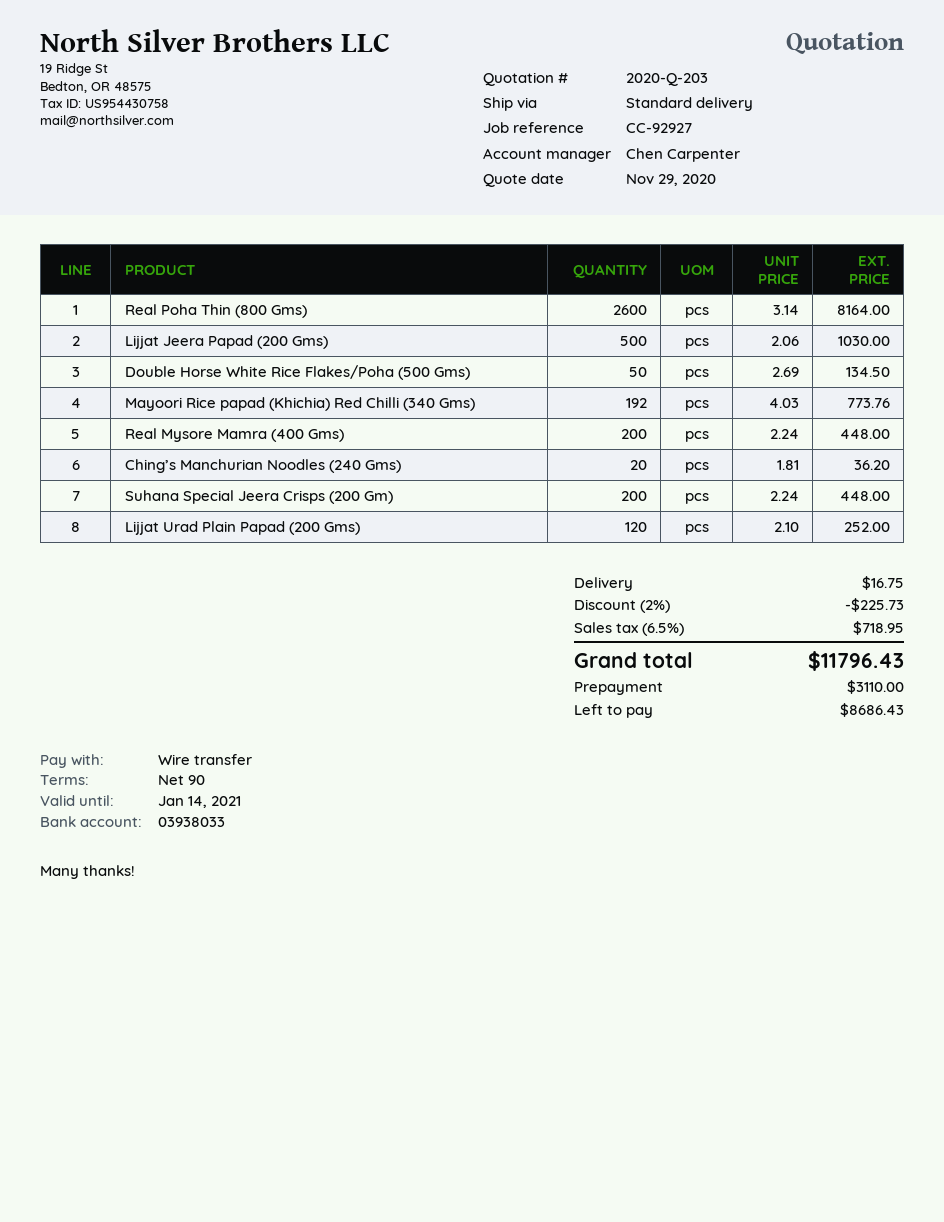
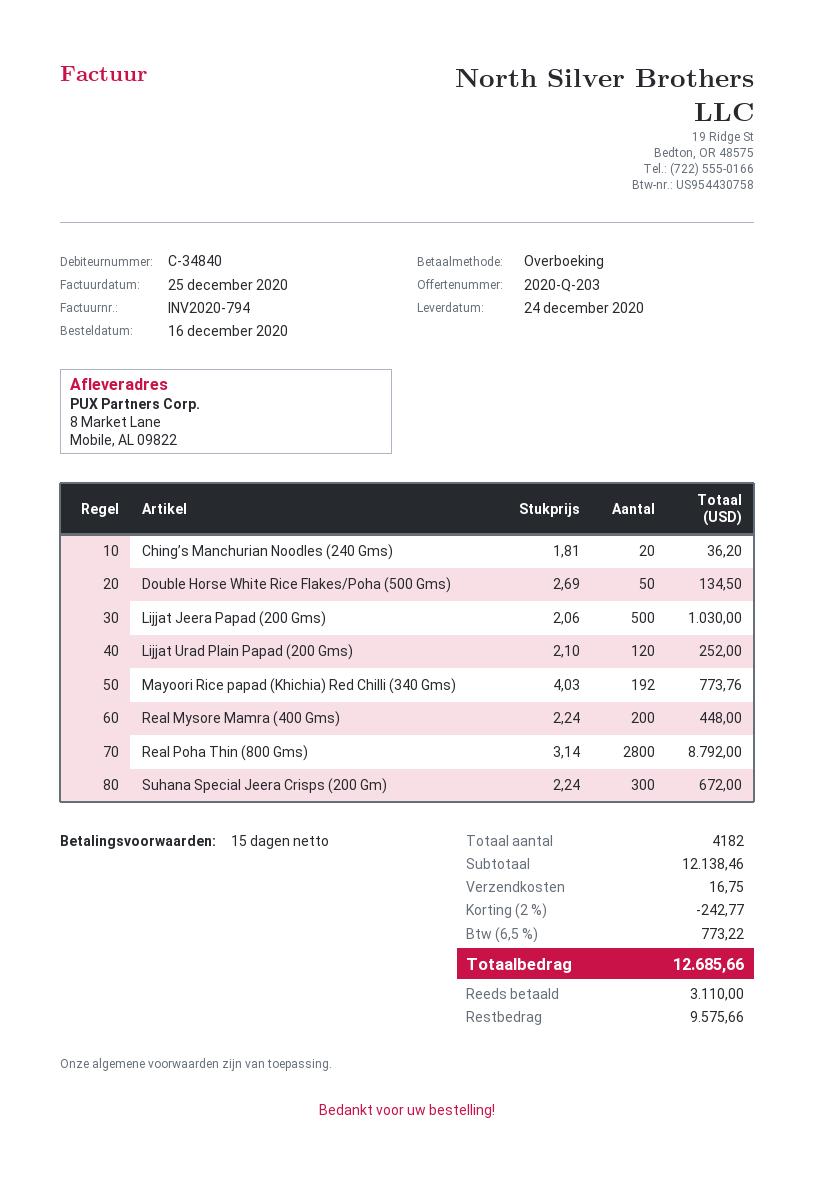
payment terms: 90 days -> 15 days
Real Poha Thin (800 Gms): 2600 x 3.14 = 8164.00 -> 2800 x 3.14 = 8792.00
Suhana Special Jeera Crisps (200 Gm): 200 x 2.24 = 448.00 -> 300 x 2.24 = 672.00
discount: 2% = 225.73 -> 2% = 242.77
tax: 6.5% = 718.95 -> 6.5% = 773.22
total: 11796.43 -> 12685.66
balance: 8686.43 -> 9575.66

